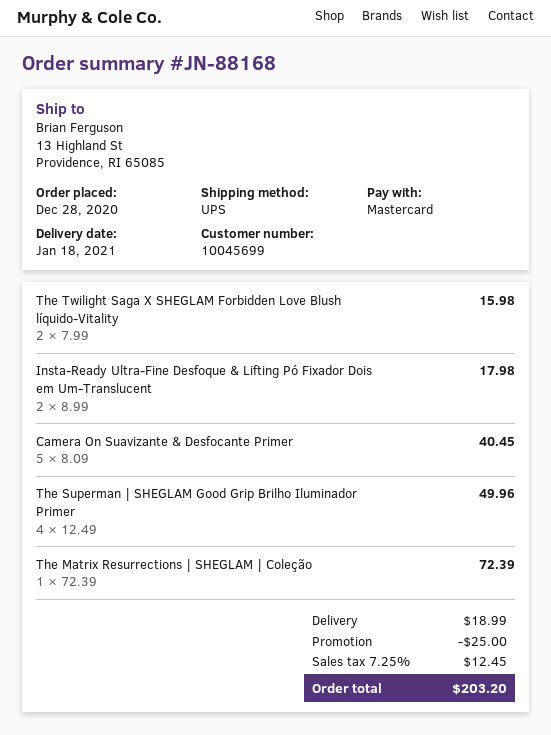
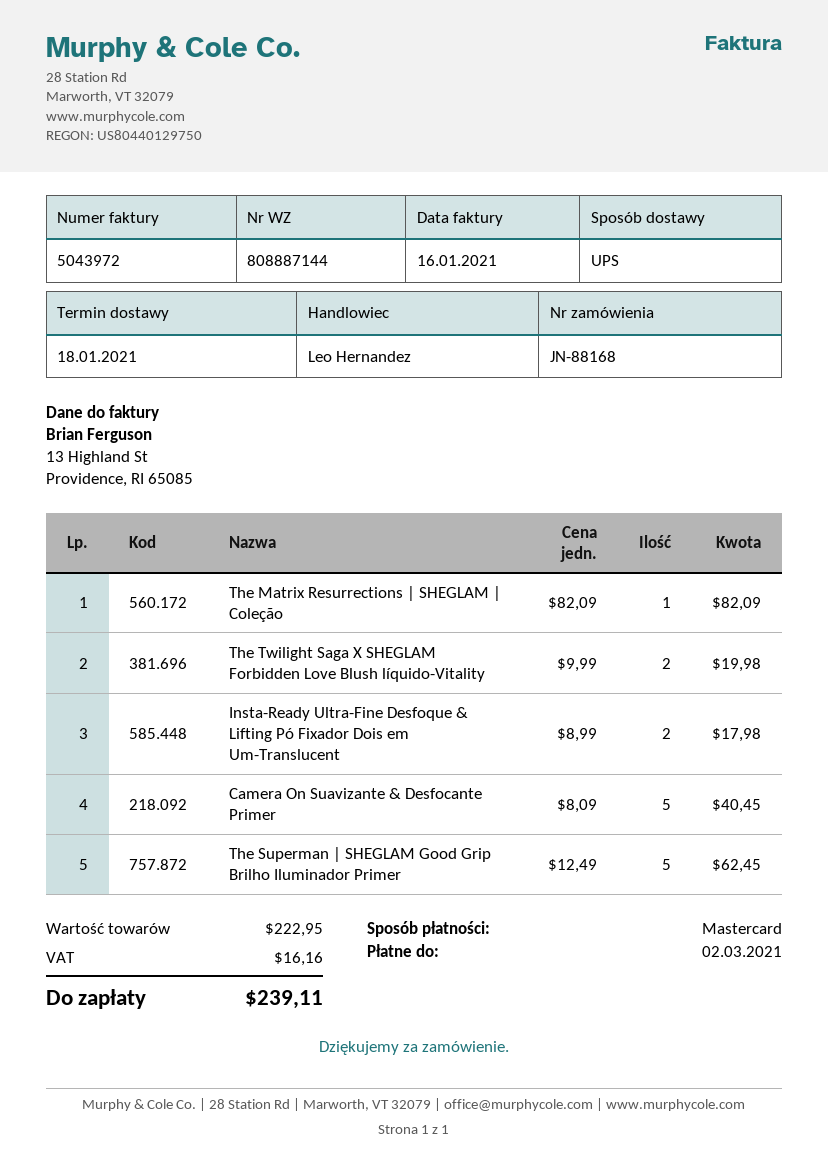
The Twilight Saga X SHEGLAM Forbidden Love Blush líquido-Vitality: 2 x 7.99 = 15.98 -> 2 x 9.99 = 19.98
The Superman | SHEGLAM Good Grip Brilho Iluminador Primer: 4 x 12.49 = 49.96 -> 5 x 12.49 = 62.45
The Matrix Resurrections | SHEGLAM | Coleção: 1 x 72.39 = 72.39 -> 1 x 82.09 = 82.09
discount: 25.00 -> none
shipping: 18.99 -> none
tax: 12.45 -> 16.16
total: 203.20 -> 239.11

